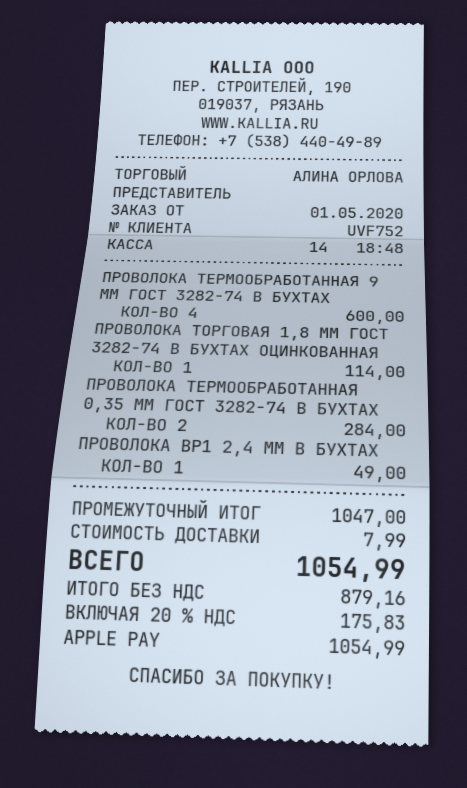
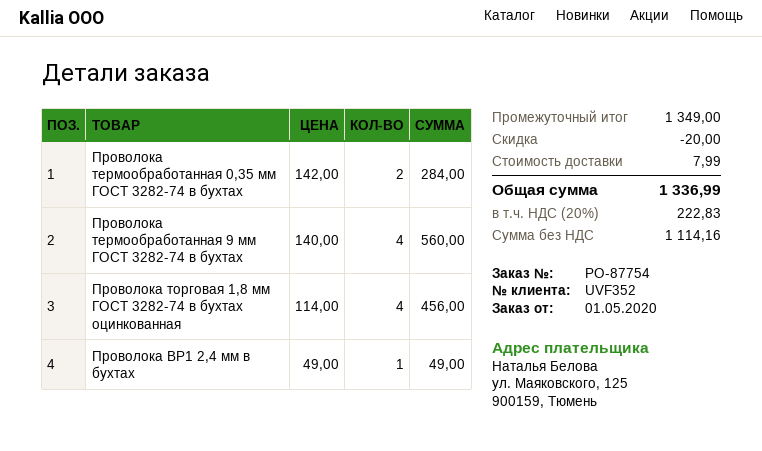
customer number: UVF752 -> UVF352
ПРОВОЛОКА ТЕРМООБРАБОТАННАЯ 9 ММ ГОСТ 3282-74 В БУХТАХ: 4 for 600.00 -> 4 for 560.00
ПРОВОЛОКА ТОРГОВАЯ 1,8 ММ ГОСТ 3282-74 В БУХТАХ ОЦИНКОВАННАЯ: 1 for 114.00 -> 4 for 456.00
subtotal: 1047.00 -> 1349.00
discount: none -> 20.00
net: 879.16 -> 1114.16
tax: 20% = 175.83 -> 20% = 222.83
total: 1054.99 -> 1336.99

